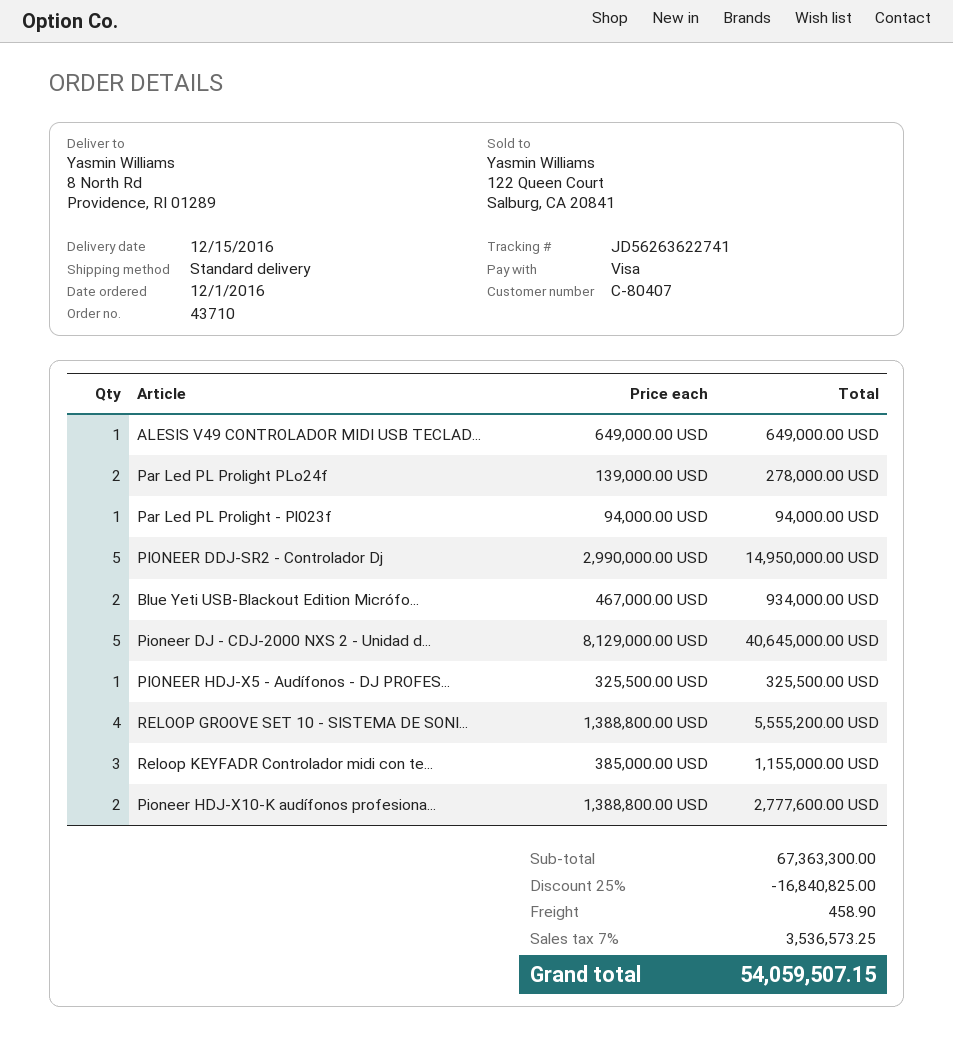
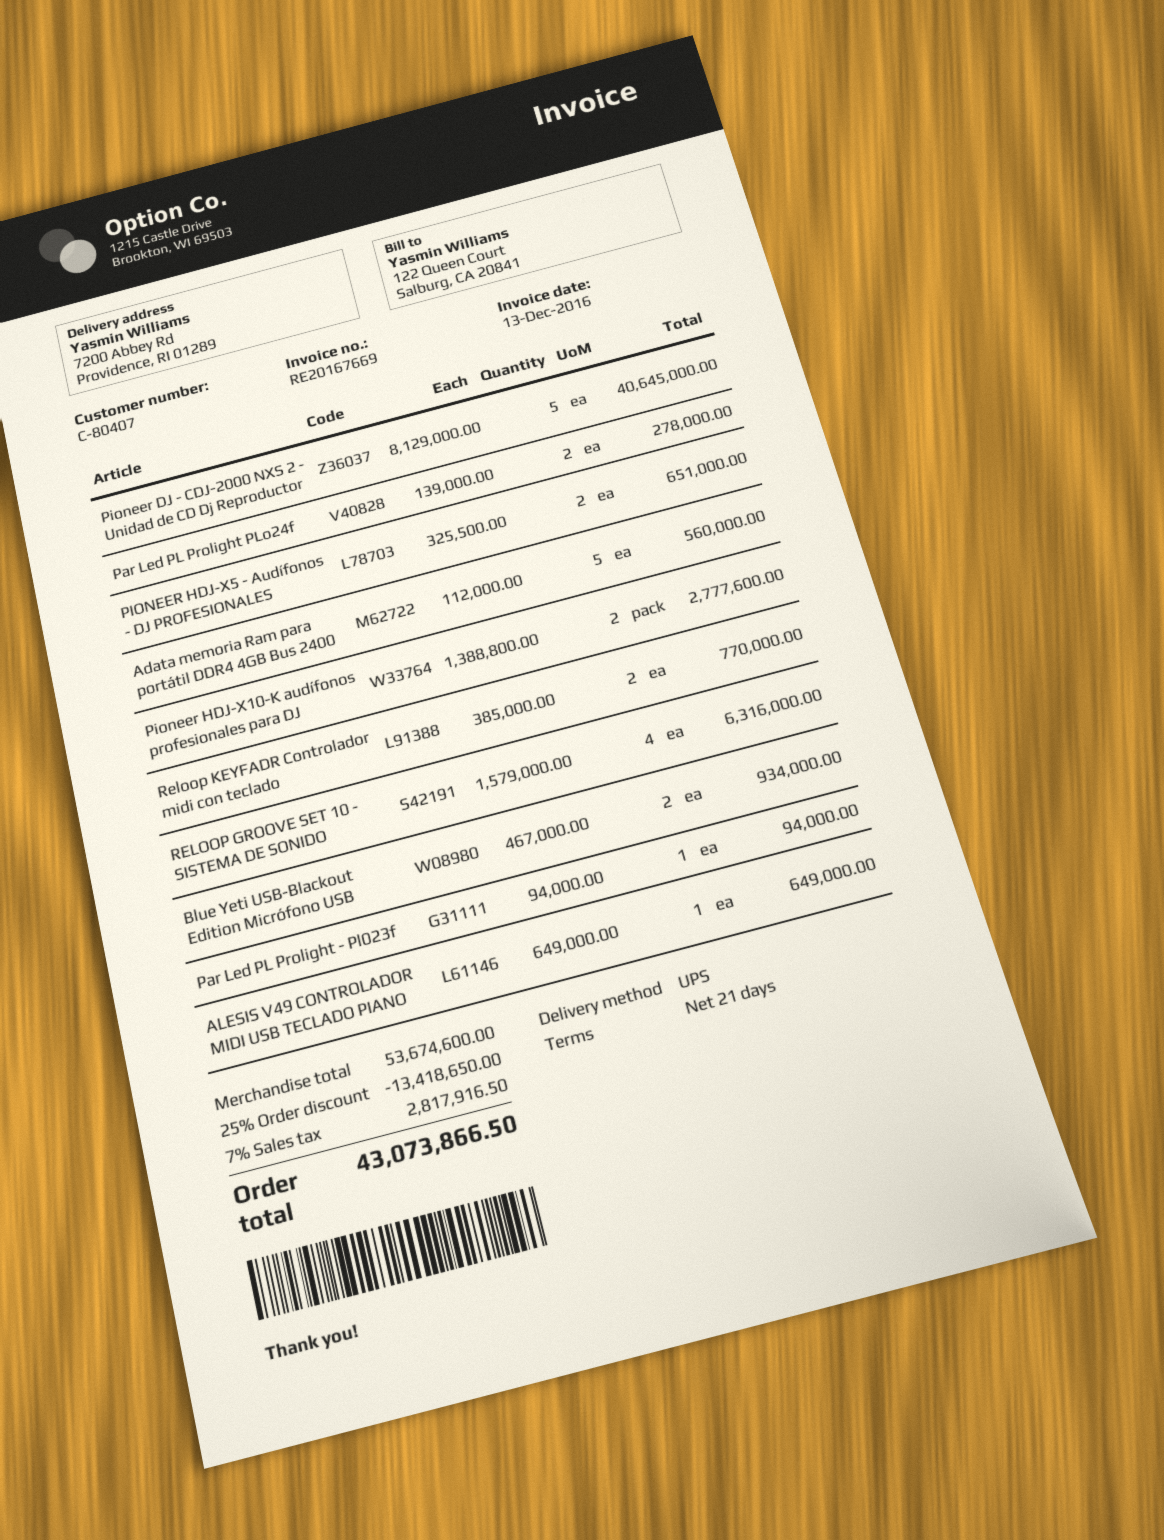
shipping method: standard -> UPS
ship to: 8 North Rd, Providence, RI 01289 -> 7200 Abbey Rd, Providence, RI 01289
PIONEER DDJ-SR2 - Controlador Dj: 5 x 2990000.00 = 14950000.00 -> none
PIONEER HDJ-X5 - Audífonos - DJ PROFES...: 1 x 325500.00 = 325500.00 -> 2 x 325500.00 = 651000.00
RELOOP GROOVE SET 10 - SISTEMA DE SONI...: 4 x 1388800.00 = 5555200.00 -> 4 x 1579000.00 = 6316000.00
Reloop KEYFADR Controlador midi con te...: 3 x 385000.00 = 1155000.00 -> 2 x 385000.00 = 770000.00
Adata memoria Ram para portátil DDR4 4GB Bus 2400: none -> 5 x 112000.00 = 560000.00
subtotal: 67363300.00 -> 53674600.00
discount: 25% = 16840825.00 -> 25% = 13418650.00
shipping: 458.90 -> none
tax: 7% = 3536573.25 -> 7% = 2817916.50
total: 54059507.15 -> 43073866.50

